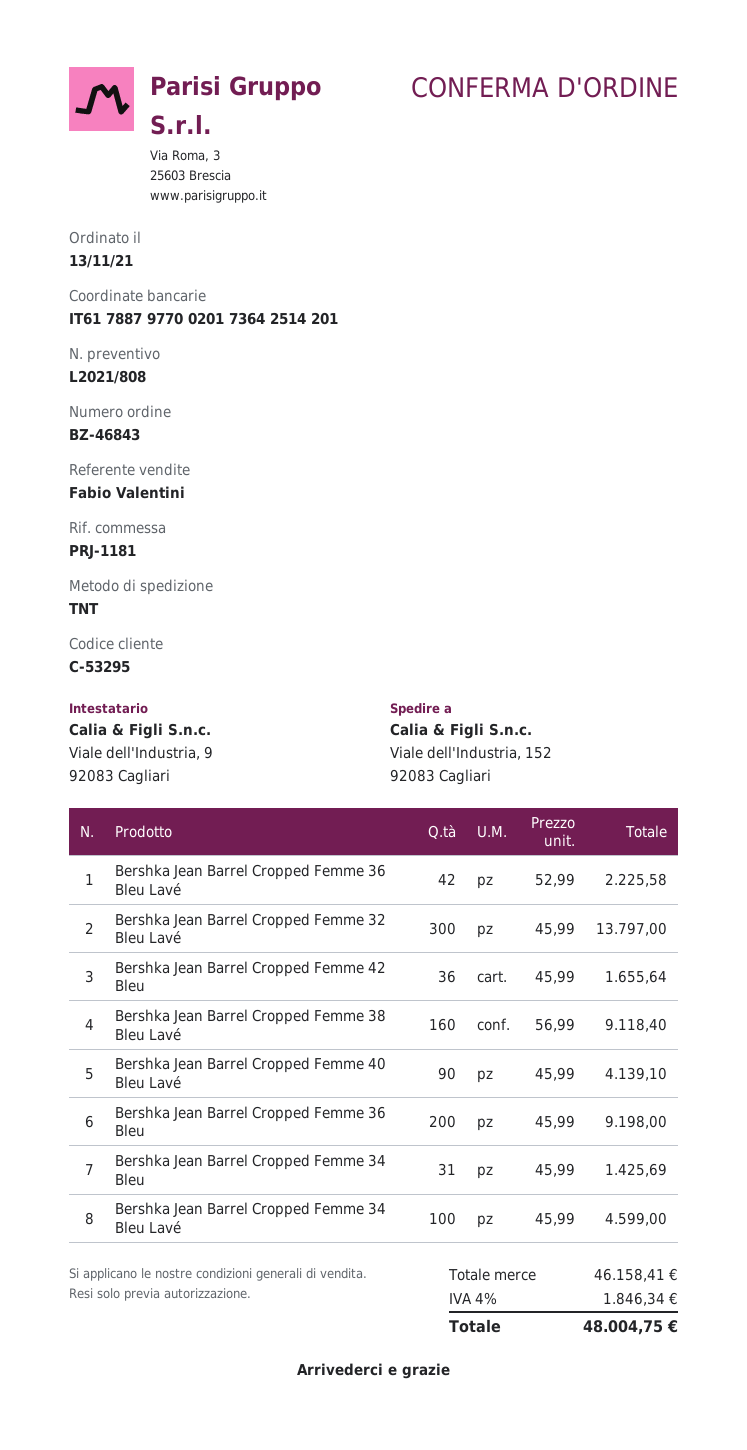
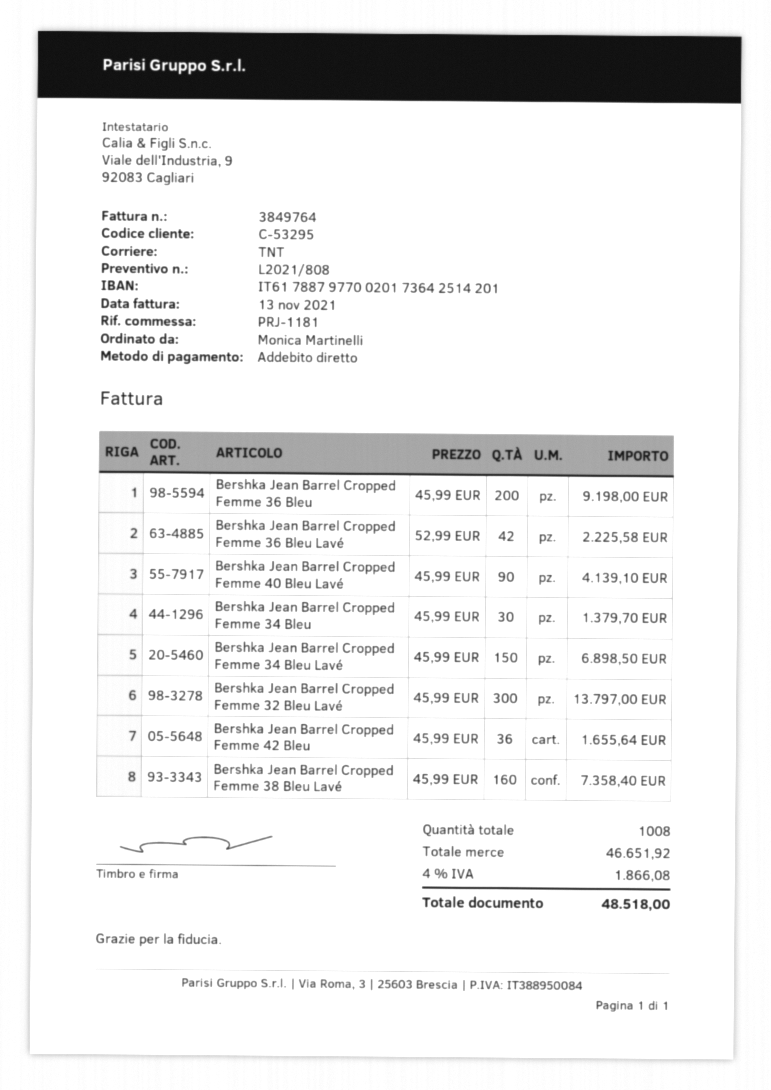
Bershka Jean Barrel Cropped Femme 38 Bleu Lavé: 160 x 56.99 = 9118.40 -> 160 x 45.99 = 7358.40
Bershka Jean Barrel Cropped Femme 34 Bleu: 31 x 45.99 = 1425.69 -> 30 x 45.99 = 1379.70
Bershka Jean Barrel Cropped Femme 34 Bleu Lavé: 100 x 45.99 = 4599.00 -> 150 x 45.99 = 6898.50
subtotal: 46158.41 -> 46651.92
tax: 4% = 1846.34 -> 4% = 1866.08
total: 48004.75 -> 48518.00

